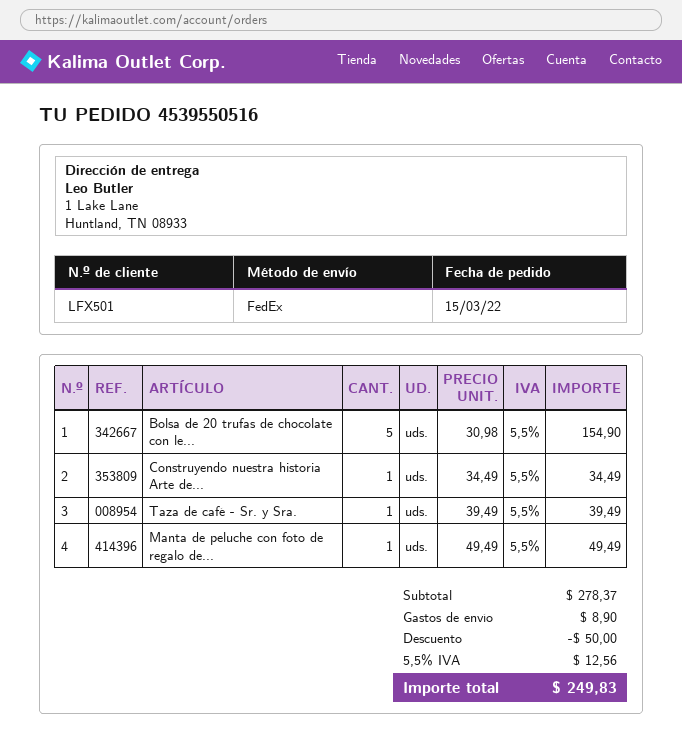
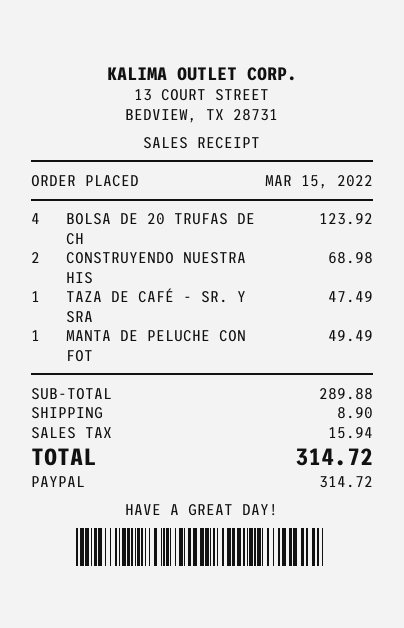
Bolsa de 20 trufas de chocolate con le...: 5 for 154.90 -> 4 for 123.92
Construyendo nuestra historia Arte de...: 1 for 34.49 -> 2 for 68.98
Taza de café - Sr. y Sra.: 1 for 39.49 -> 1 for 47.49
subtotal: 278.37 -> 289.88
discount: 50.00 -> none
tax: 12.56 -> 15.94
total: 249.83 -> 314.72

